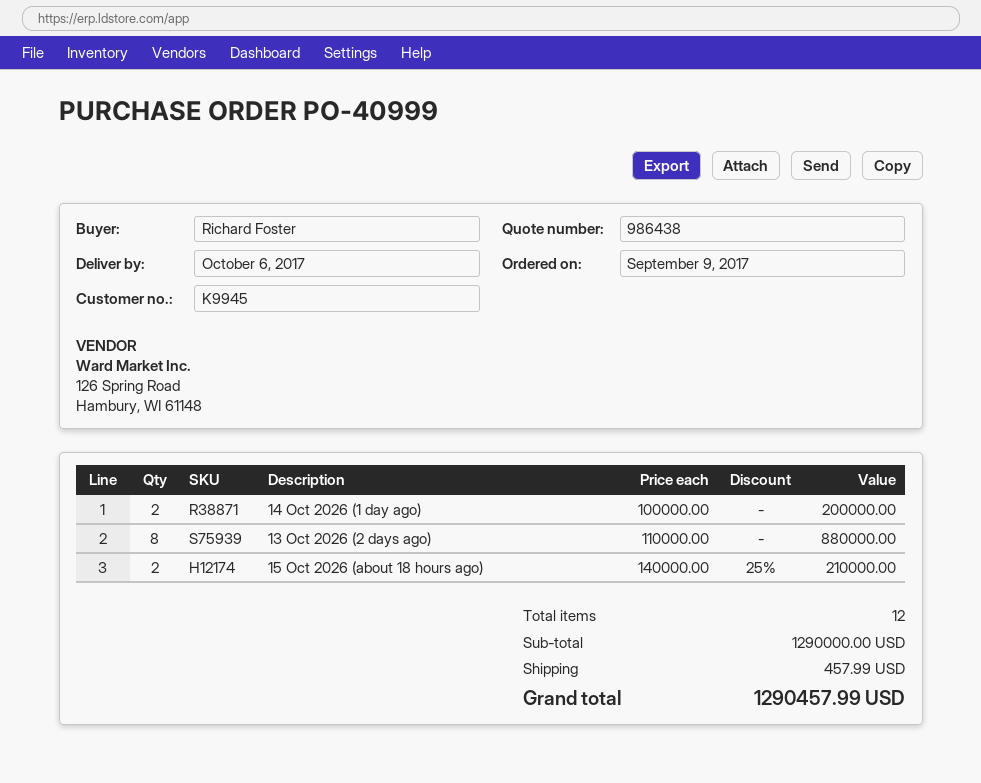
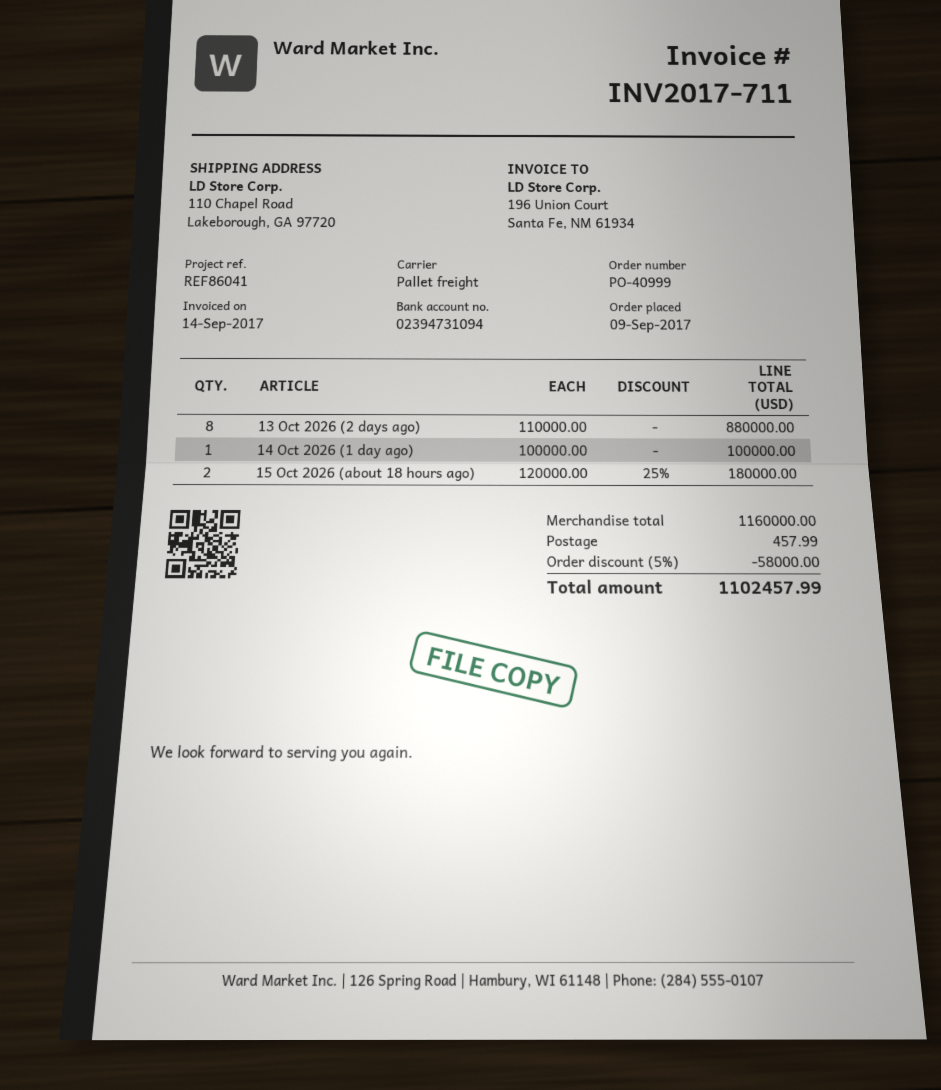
14 Oct 2026 (1 day ago): 2 x 100000.00 = 200000.00 -> 1 x 100000.00 = 100000.00
15 Oct 2026 (about 18 hours ago): 2 x 140000.00 - 25% = 210000.00 -> 2 x 120000.00 - 25% = 180000.00
subtotal: 1290000.00 -> 1160000.00
discount: none -> 5% = 58000.00
total: 1290457.99 -> 1102457.99

